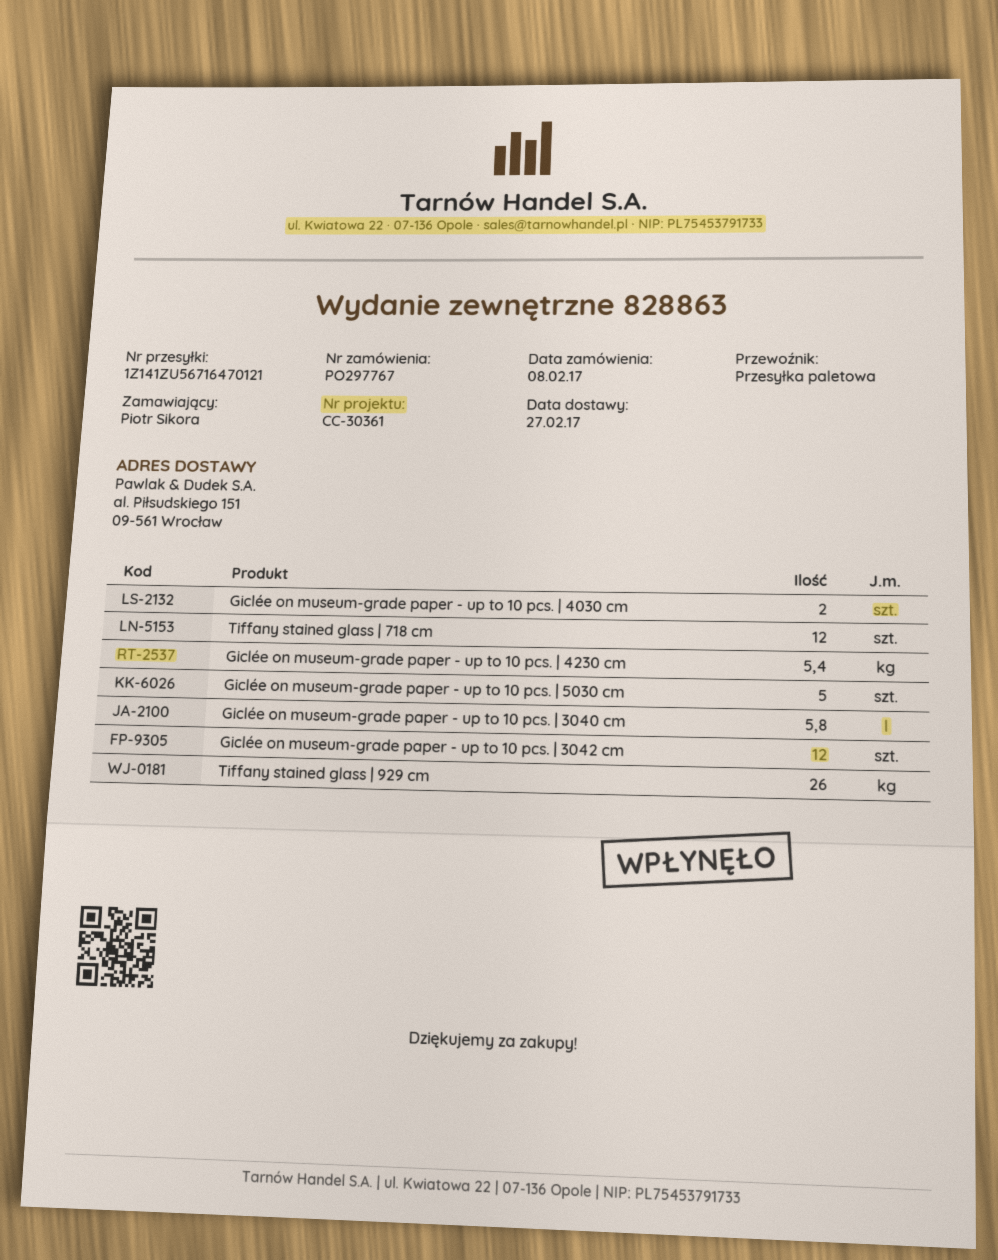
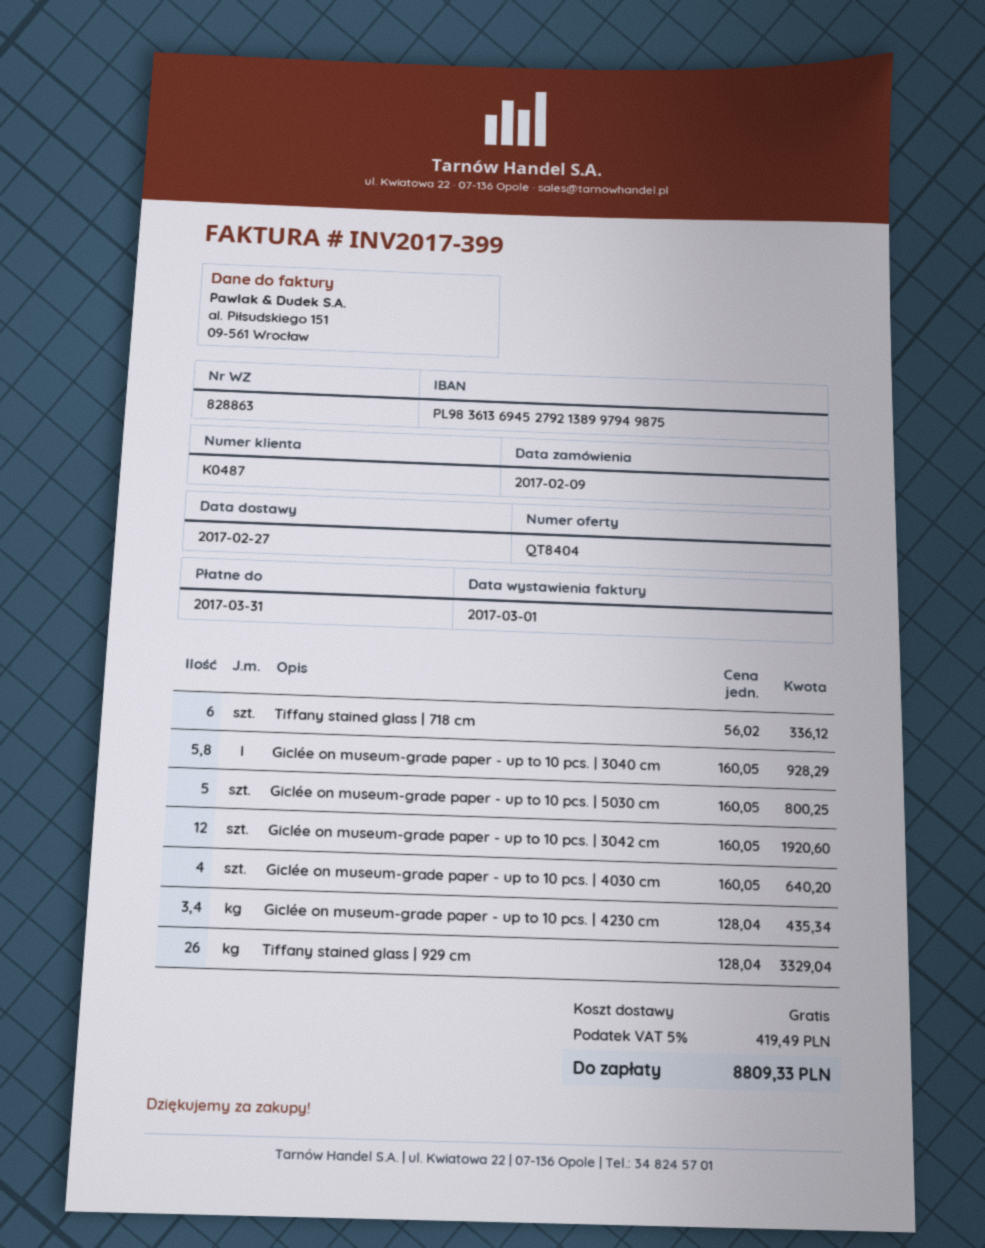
order date: 2017-02-08 -> 2017-02-09
Giclée on museum-grade paper - up to 10 pcs. | 4030 cm: 2 -> 4
Tiffany stained glass | 718 cm: 12 -> 6
Giclée on museum-grade paper - up to 10 pcs. | 4230 cm: 5.4 -> 3.4

